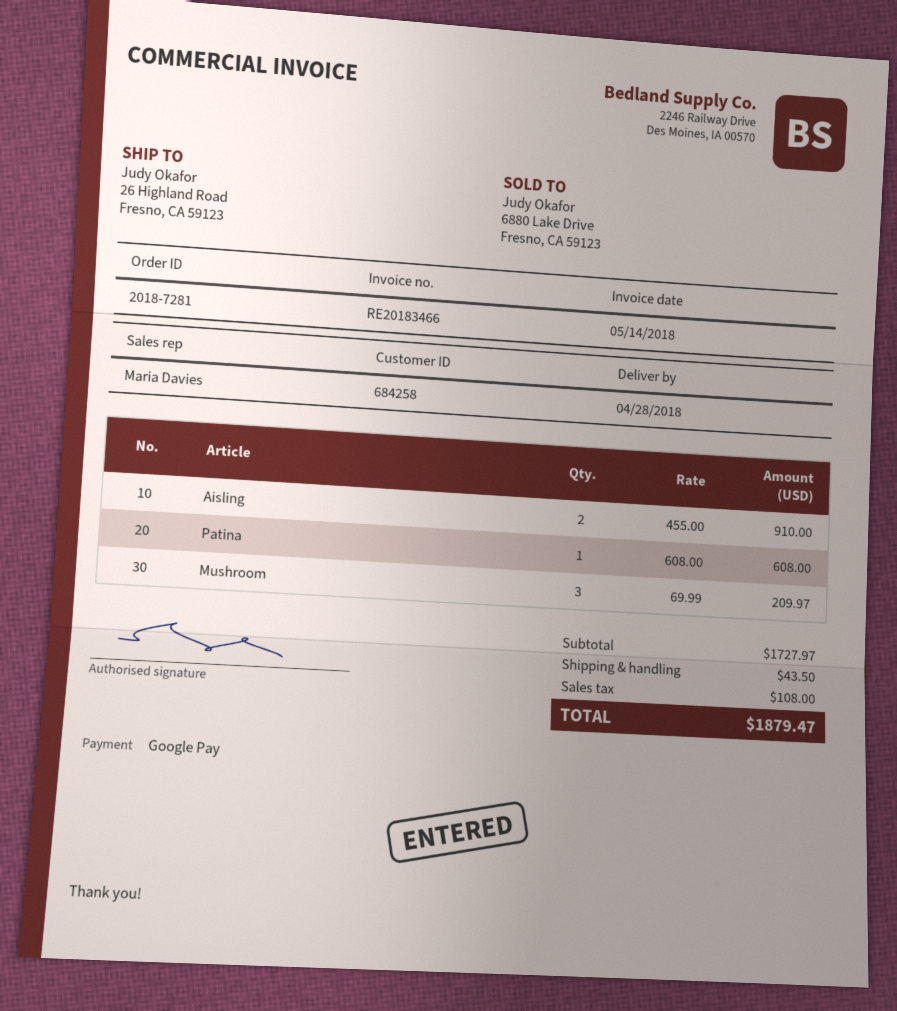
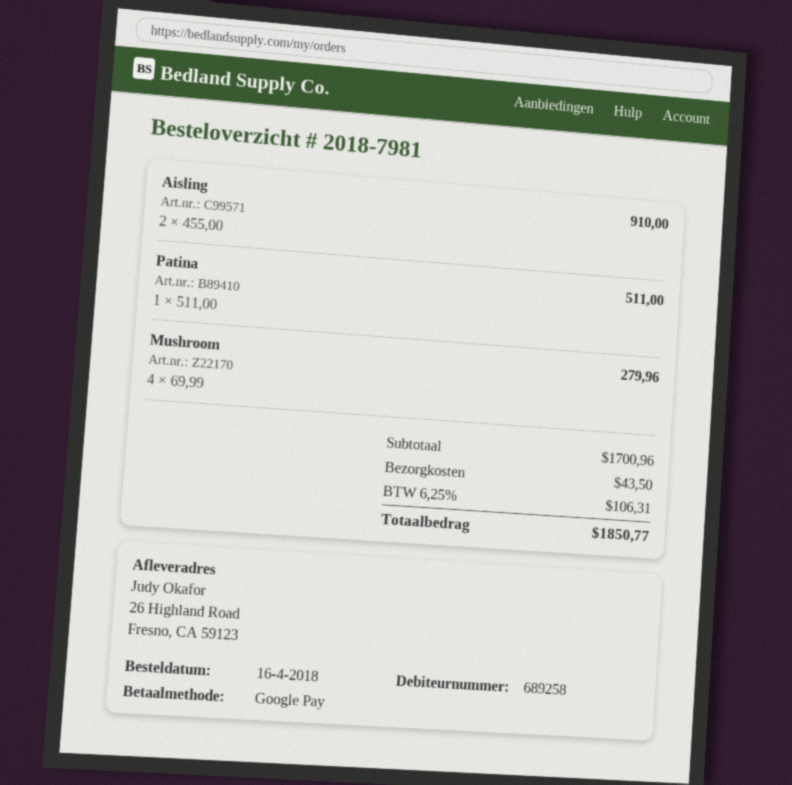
order number: 2018-7281 -> 2018-7981
customer number: 684258 -> 689258
Patina: 1 x 608.00 = 608.00 -> 1 x 511.00 = 511.00
Mushroom: 3 x 69.99 = 209.97 -> 4 x 69.99 = 279.96
subtotal: 1727.97 -> 1700.96
tax: 108.00 -> 106.31
total: 1879.47 -> 1850.77

